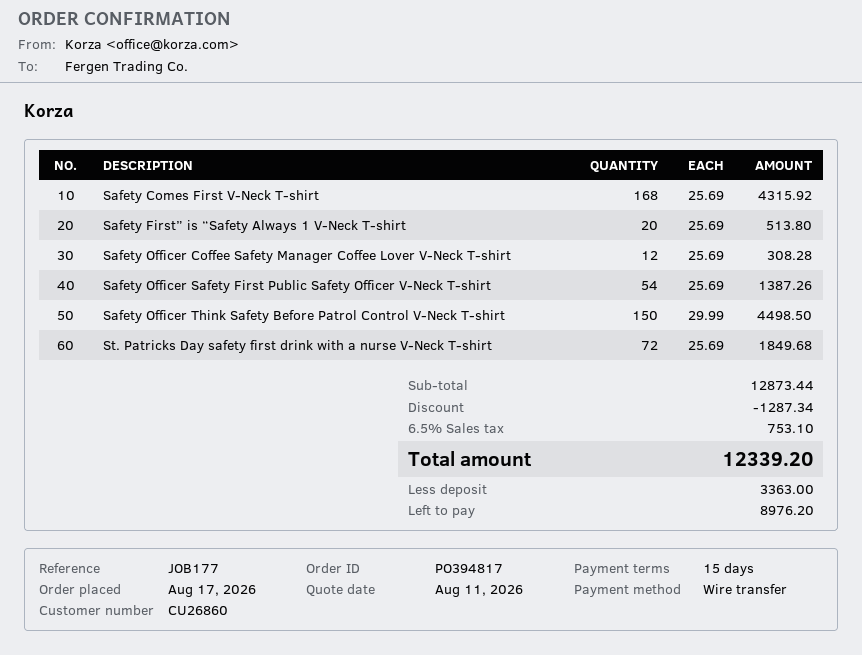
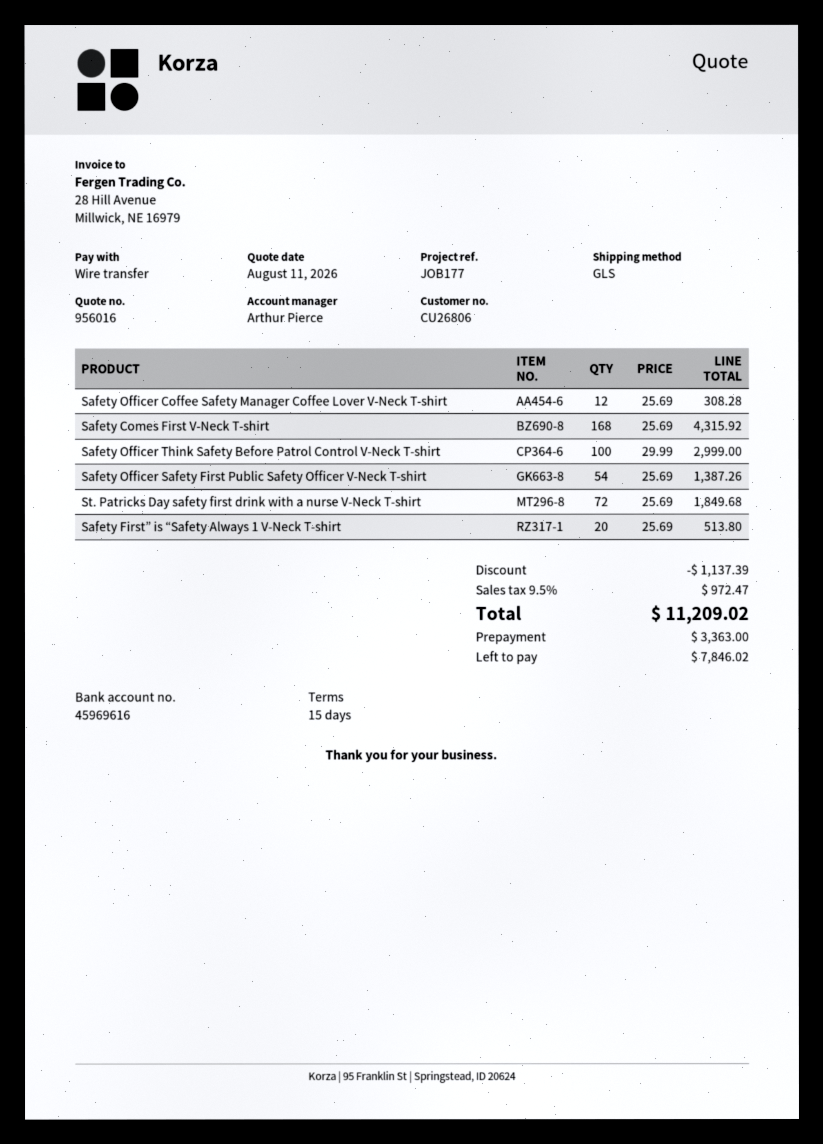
customer number: CU26860 -> CU26806
Safety Officer Think Safety Before Patrol Control V-Neck T-shirt: 150 x 29.99 = 4498.50 -> 100 x 29.99 = 2999.00
discount: 1287.34 -> 1137.39
tax: 6.5% = 753.10 -> 9.5% = 972.47
total: 12339.20 -> 11209.02
balance: 8976.20 -> 7846.02

